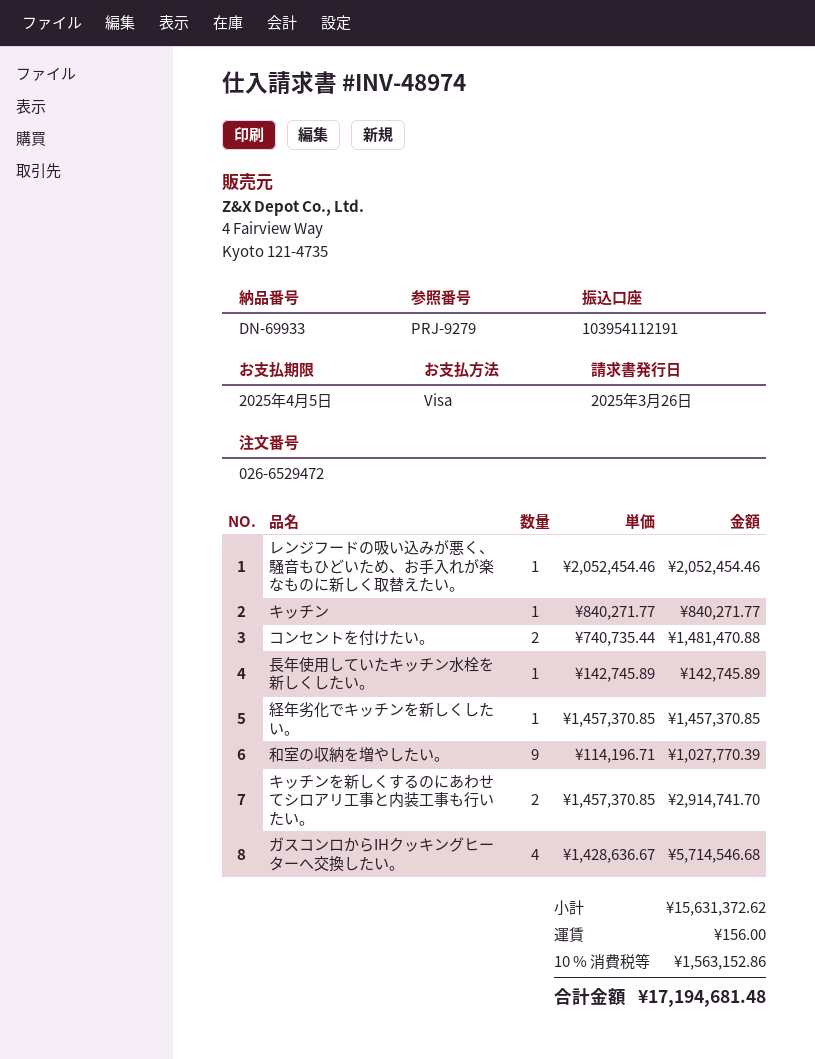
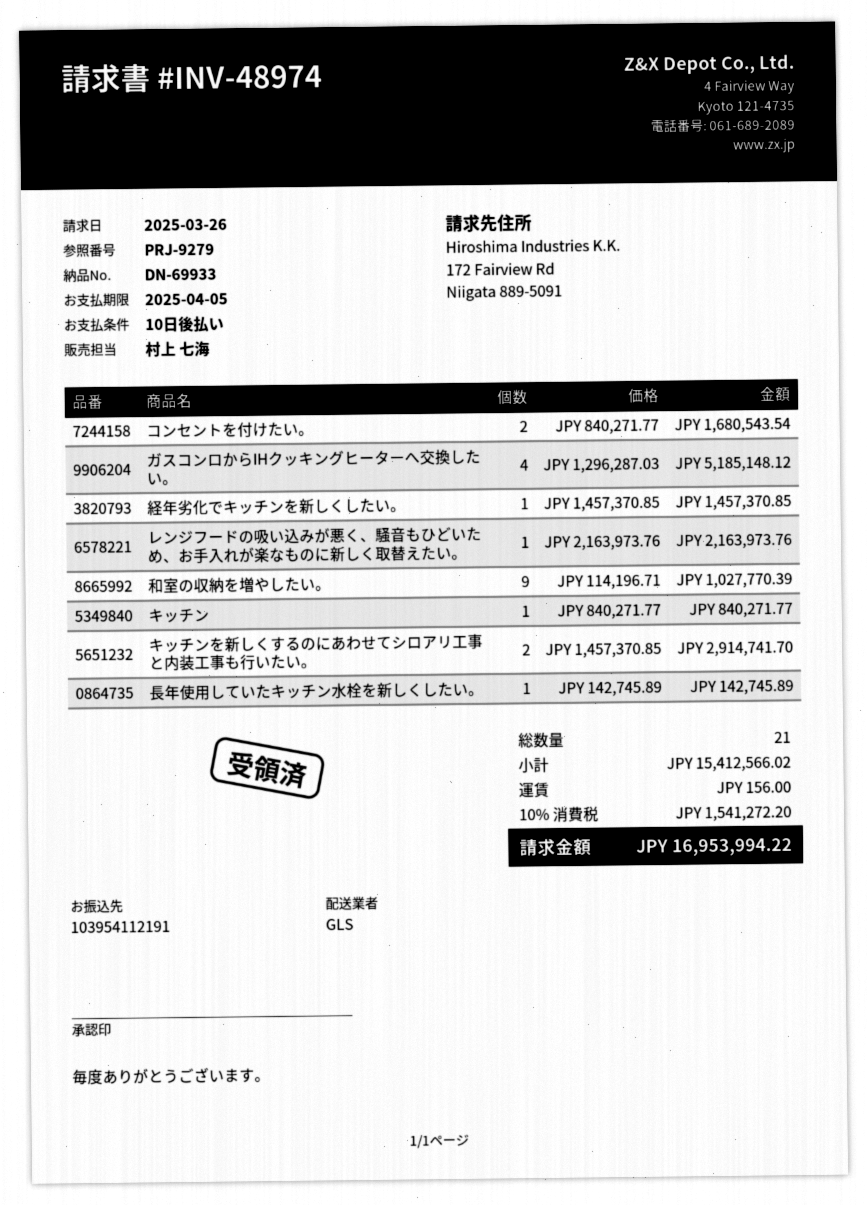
レンジフードの吸い込みが悪く、騒音もひどいため、お手入れが楽なものに新しく取替えたい。: 1 x 2052454.46 = 2052454.46 -> 1 x 2163973.76 = 2163973.76
コンセントを付けたい。: 2 x 740735.44 = 1481470.88 -> 2 x 840271.77 = 1680543.54
ガスコンロからIHクッキングヒーターへ交換したい。: 4 x 1428636.67 = 5714546.68 -> 4 x 1296287.03 = 5185148.12
subtotal: 15631372.62 -> 15412566.02
tax: 10% = 1563152.86 -> 10% = 1541272.20
total: 17194681.48 -> 16953994.22

